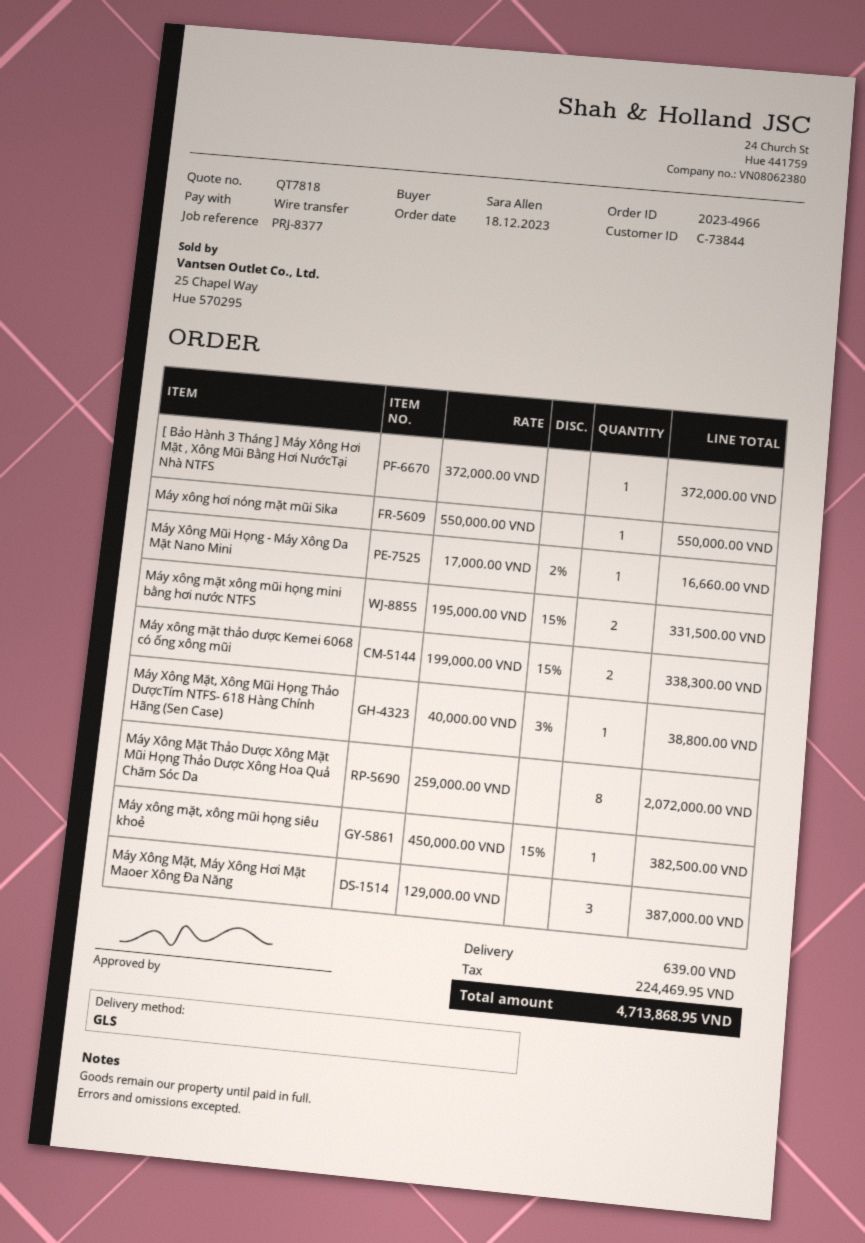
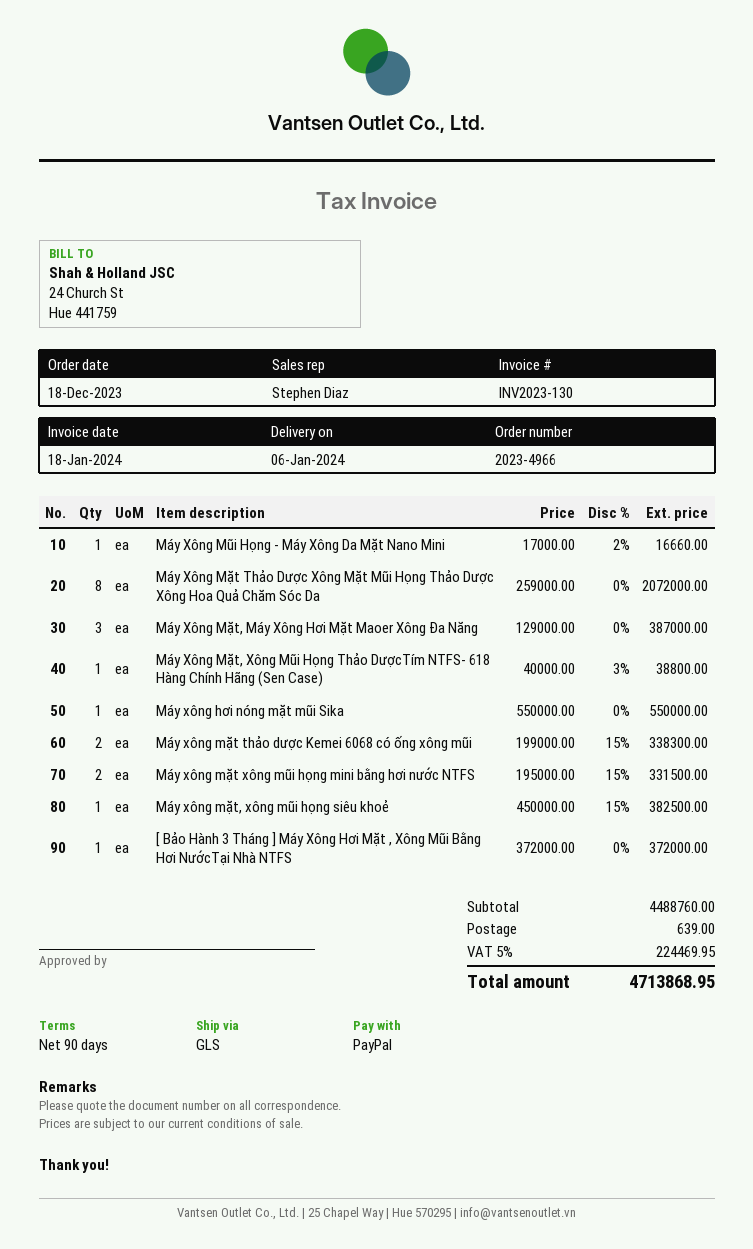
payment method: bank transfer -> PayPal

